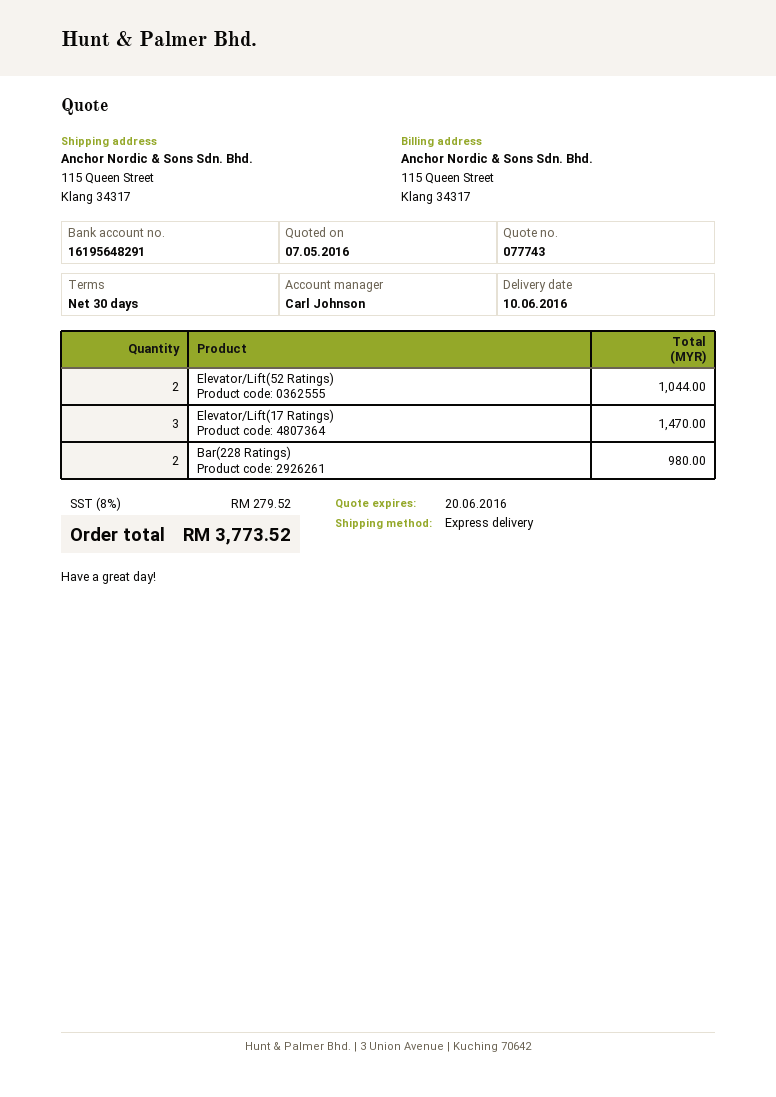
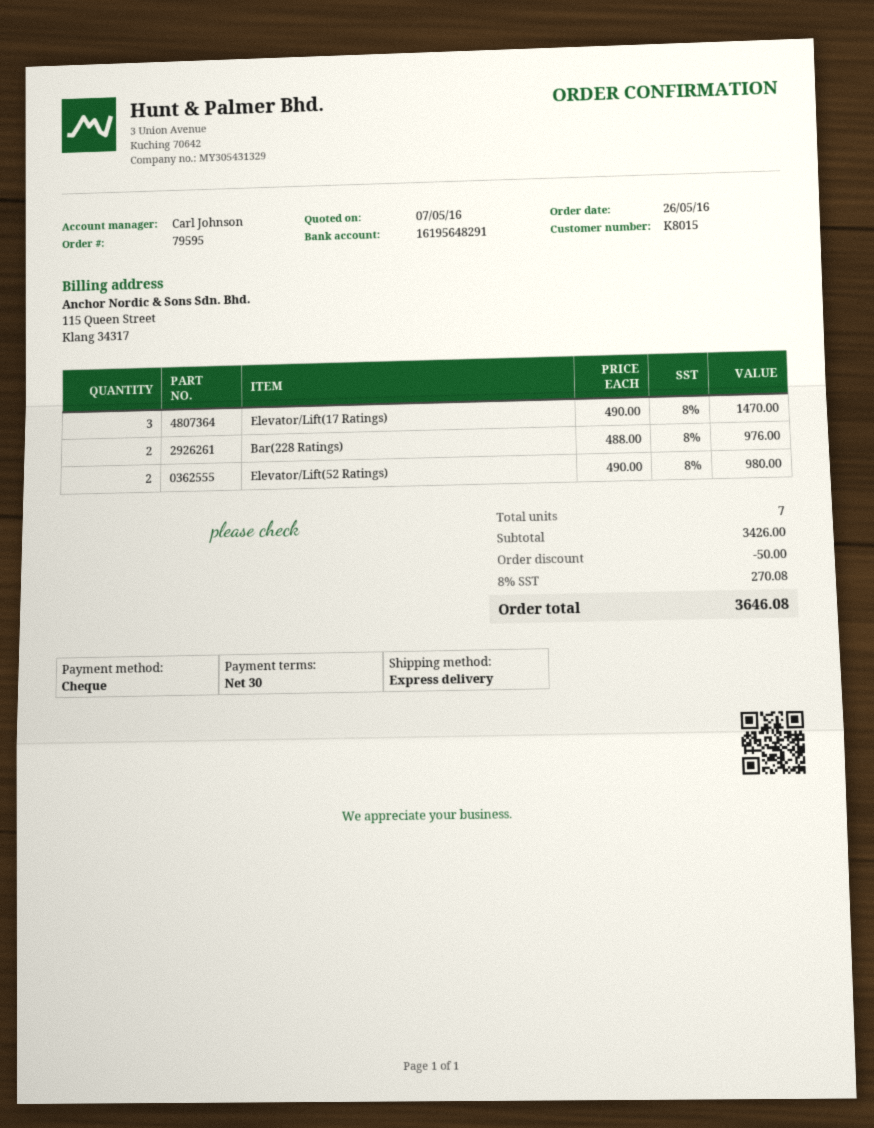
Elevator/Lift(52 Ratings): 2 for 1044.00 -> 2 for 980.00
Bar(228 Ratings): 2 for 980.00 -> 2 for 976.00
discount: none -> 50.00
tax: 8% = 279.52 -> 8% = 270.08
total: 3773.52 -> 3646.08

